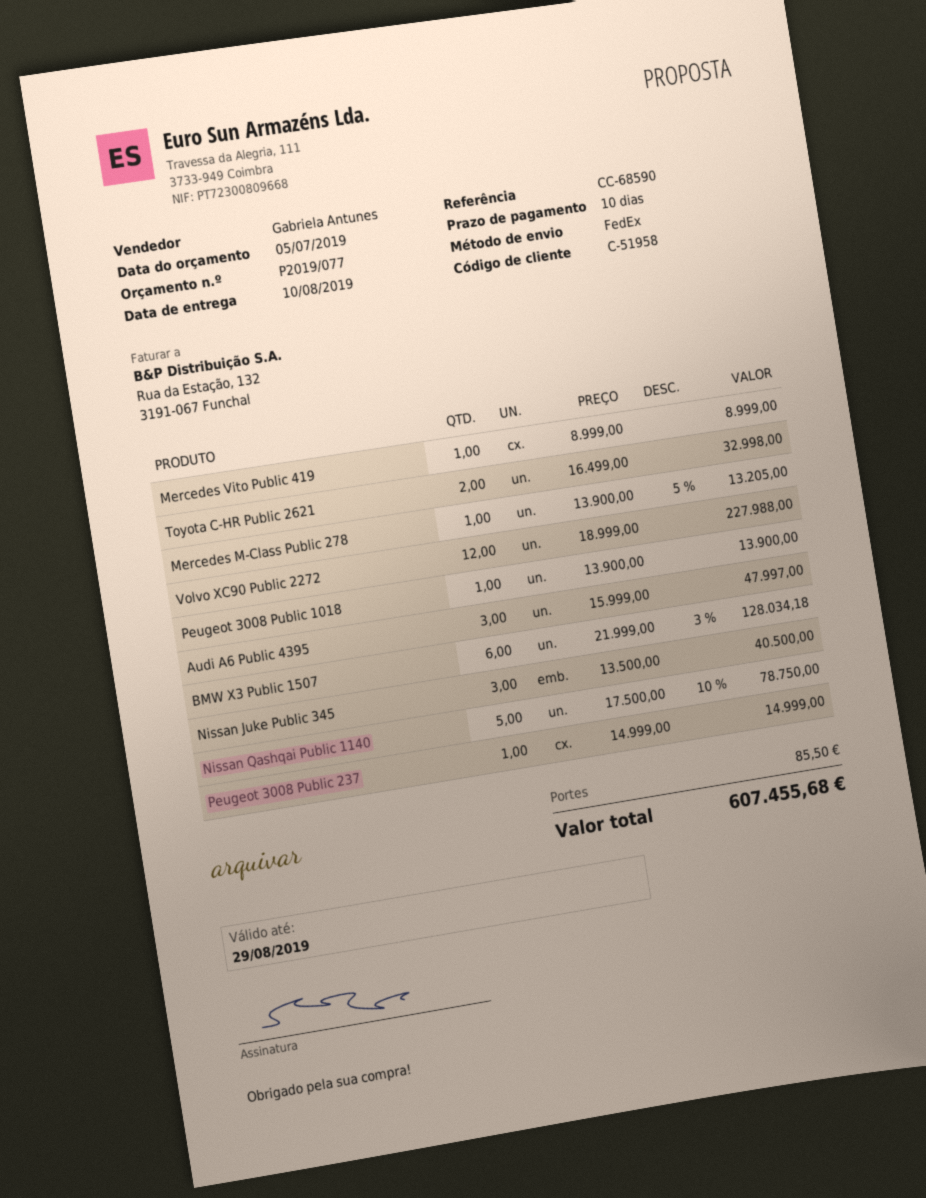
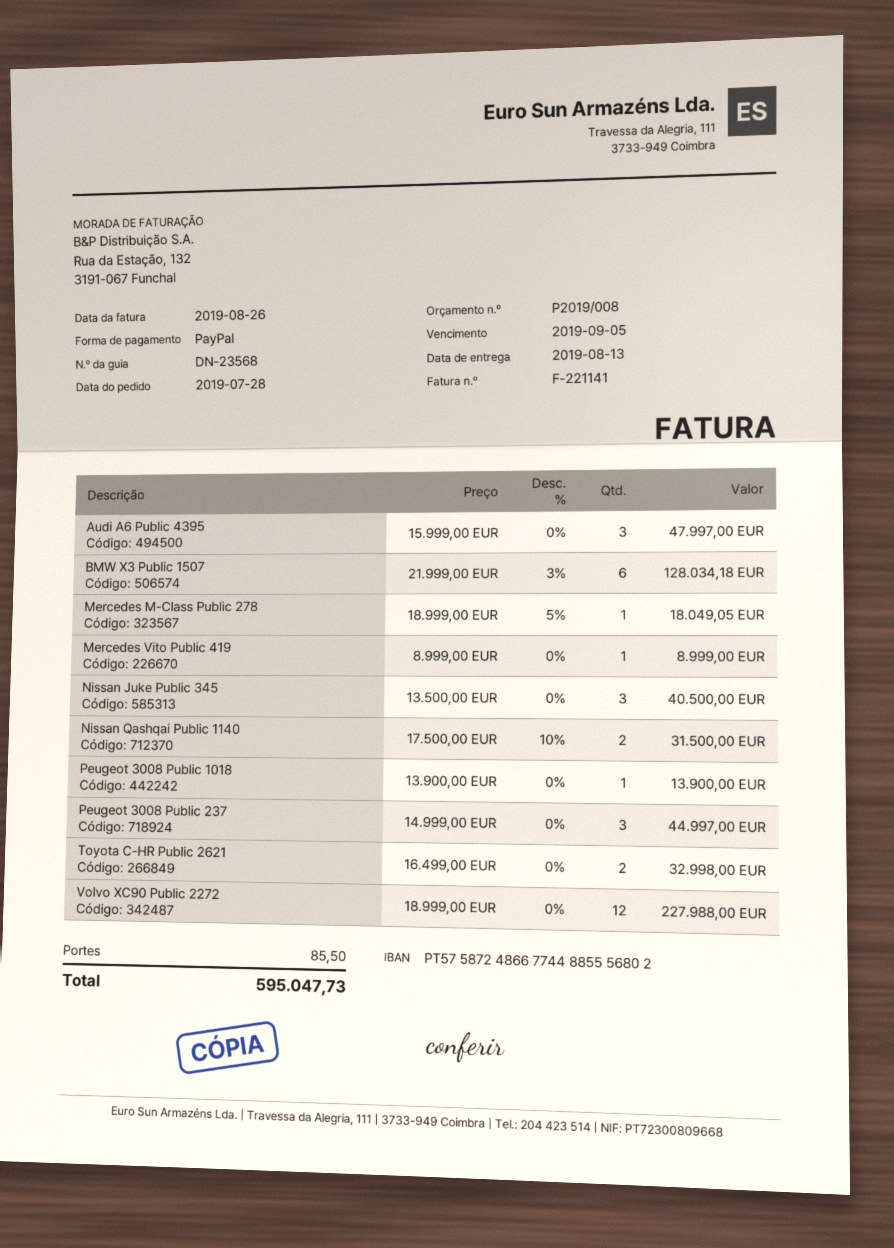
quote number: P2019/077 -> P2019/008
delivery date: 2019-08-10 -> 2019-08-13
Mercedes M-Class Public 278: 1 x 13900.00 - 5% = 13205.00 -> 1 x 18999.00 - 5% = 18049.05
Nissan Qashqai Public 1140: 5 x 17500.00 - 10% = 78750.00 -> 2 x 17500.00 - 10% = 31500.00
Peugeot 3008 Public 237: 1 x 14999.00 = 14999.00 -> 3 x 14999.00 = 44997.00
total: 607455.68 -> 595047.73

